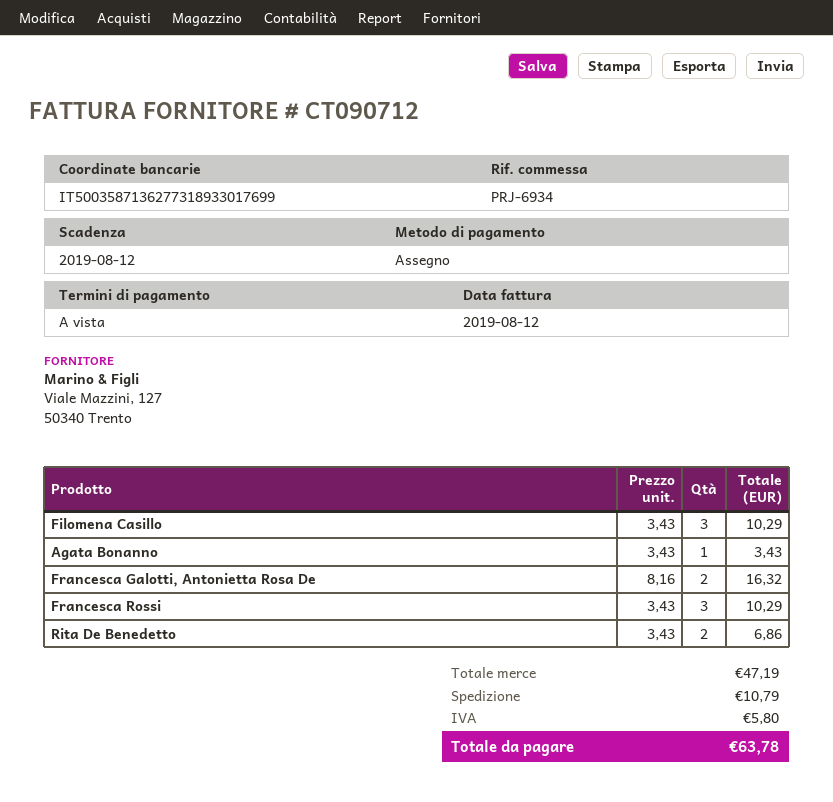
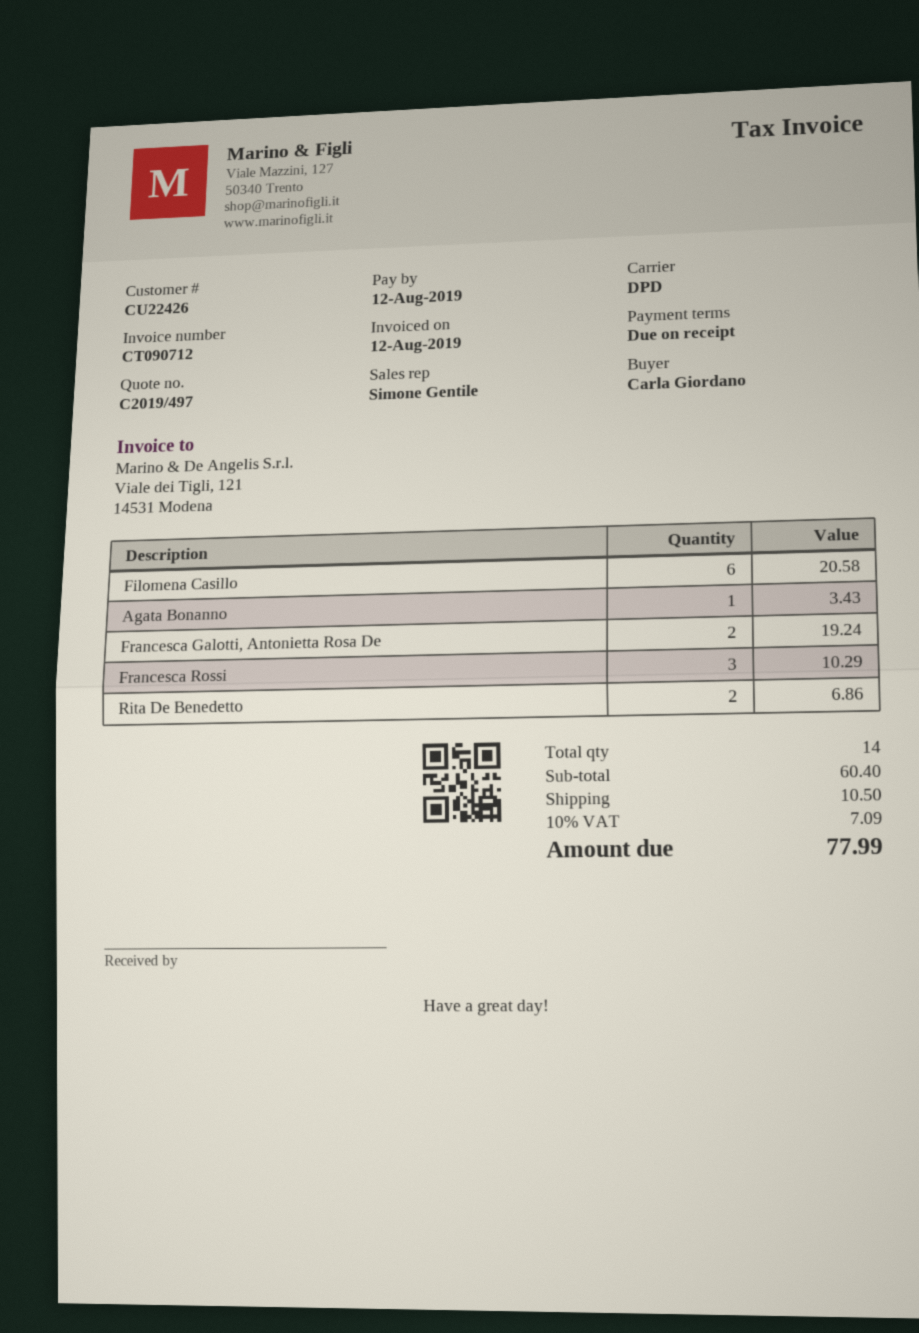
Filomena Casillo: 3 for 10.29 -> 6 for 20.58
Francesca Galotti, Antonietta Rosa De: 2 for 16.32 -> 2 for 19.24
subtotal: 47.19 -> 60.40
shipping: 10.79 -> 10.50
tax: 5.80 -> 7.09
total: 63.78 -> 77.99

